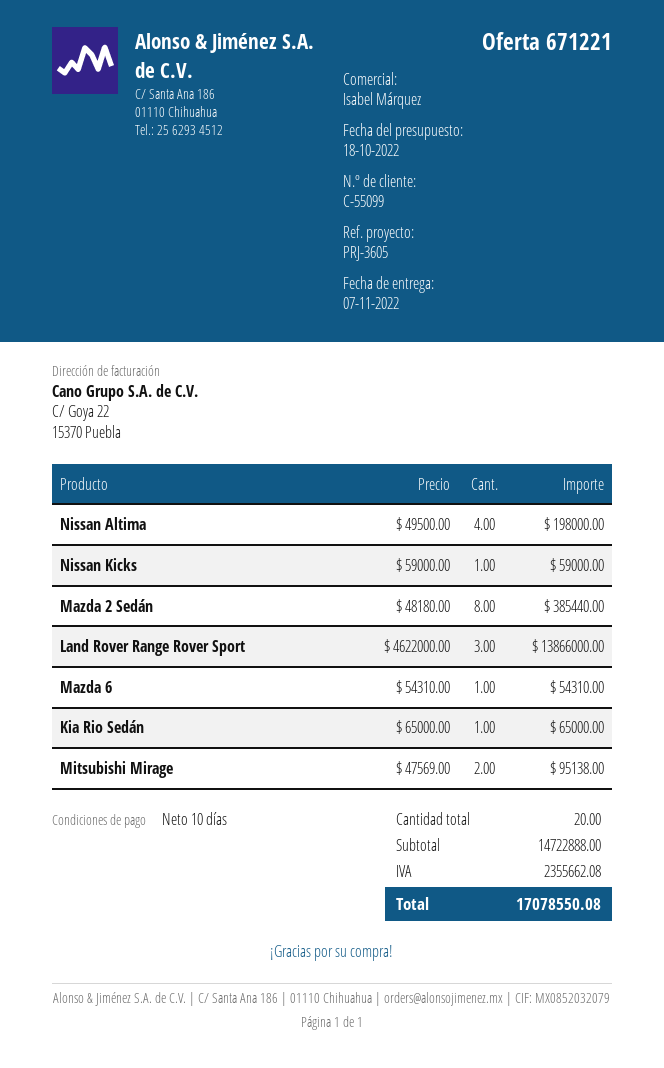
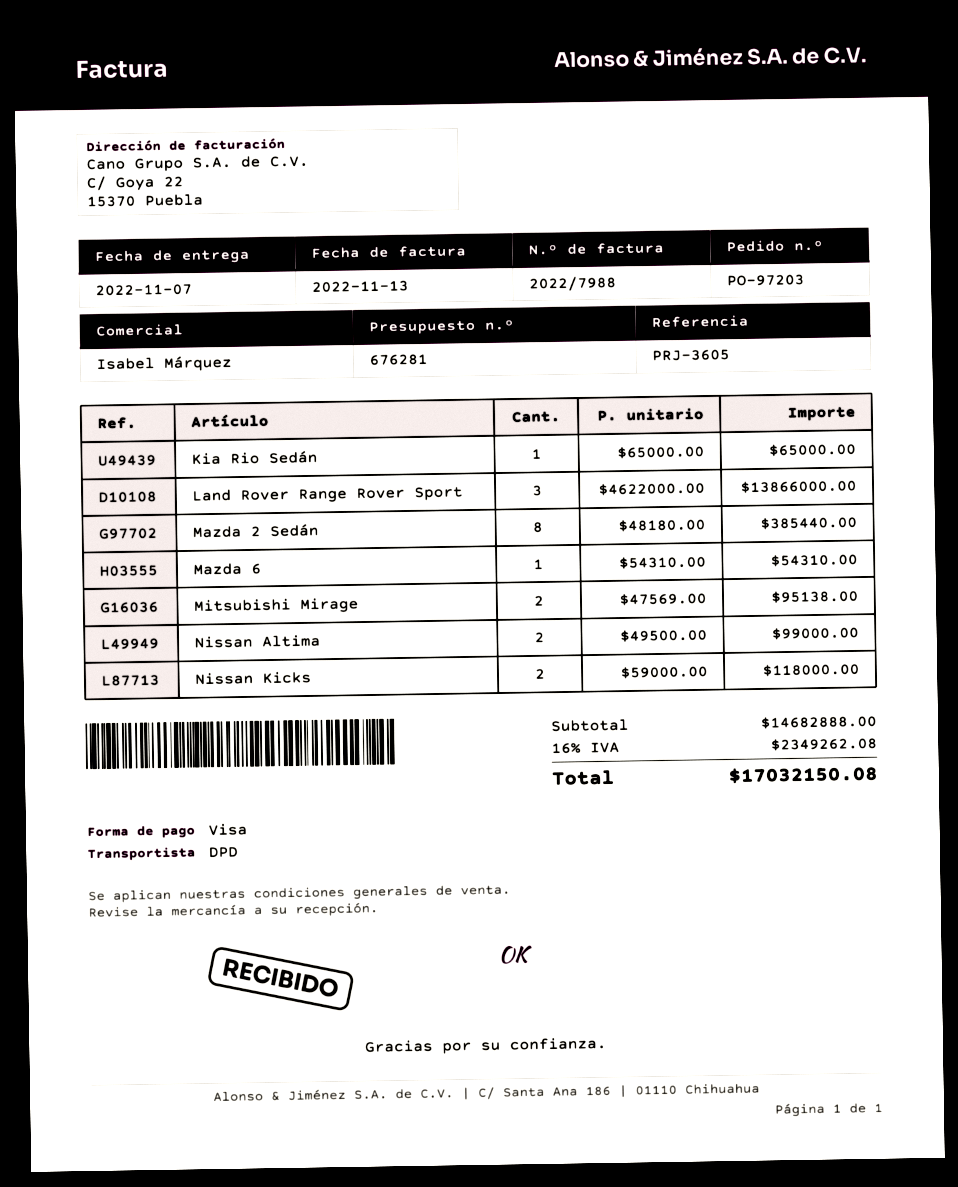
quote number: 671221 -> 676281
Nissan Altima: 4 x 49500.00 = 198000.00 -> 2 x 49500.00 = 99000.00
Nissan Kicks: 1 x 59000.00 = 59000.00 -> 2 x 59000.00 = 118000.00
subtotal: 14722888.00 -> 14682888.00
tax: 2355662.08 -> 2349262.08
total: 17078550.08 -> 17032150.08

